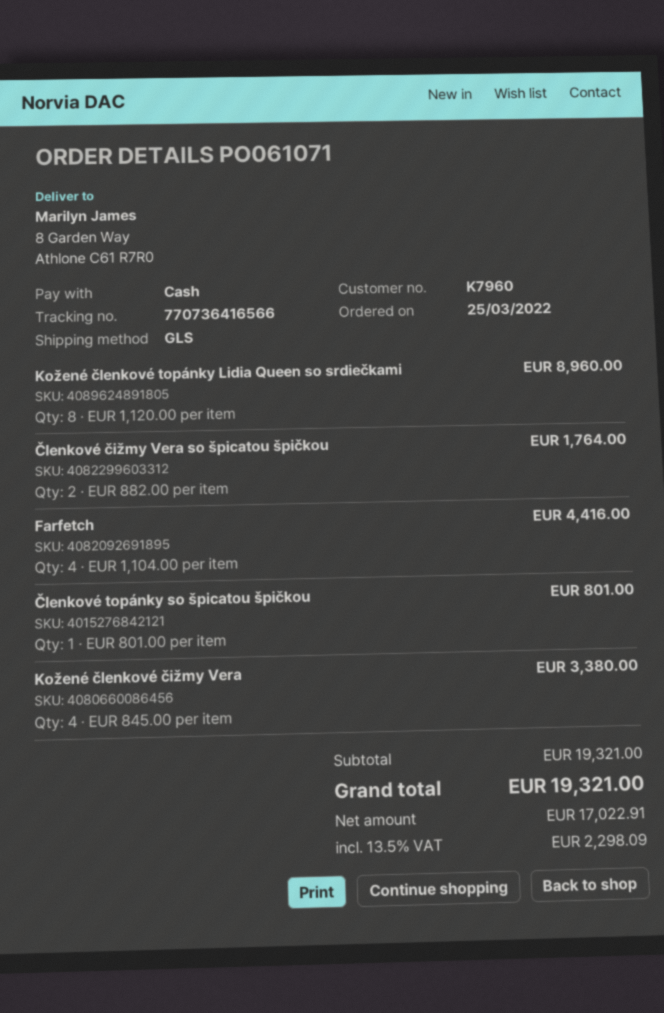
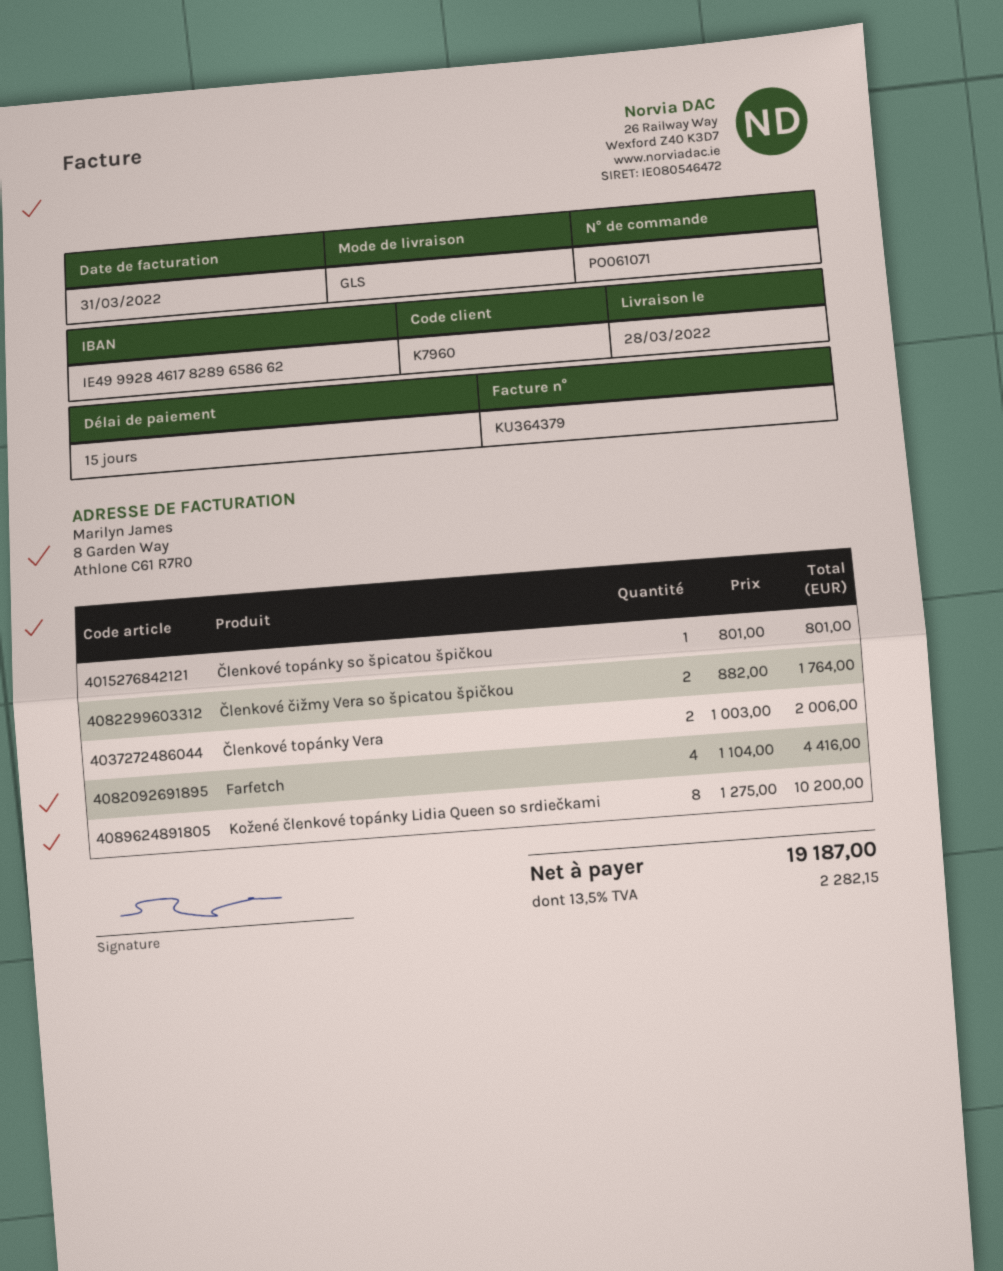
Kožené členkové topánky Lidia Queen so srdiečkami: 8 x 1120.00 = 8960.00 -> 8 x 1275.00 = 10200.00
Kožené členkové čižmy Vera: 4 x 845.00 = 3380.00 -> none
Členkové topánky Vera: none -> 2 x 1003.00 = 2006.00
tax: 13.5% = 2298.09 -> 13.5% = 2282.15
total: 19321.00 -> 19187.00

